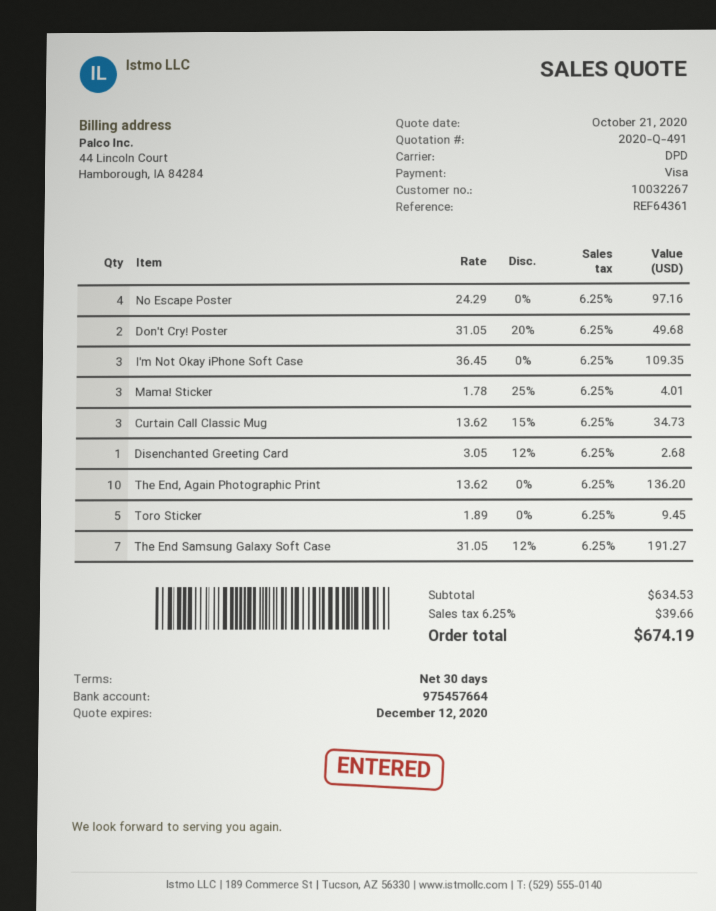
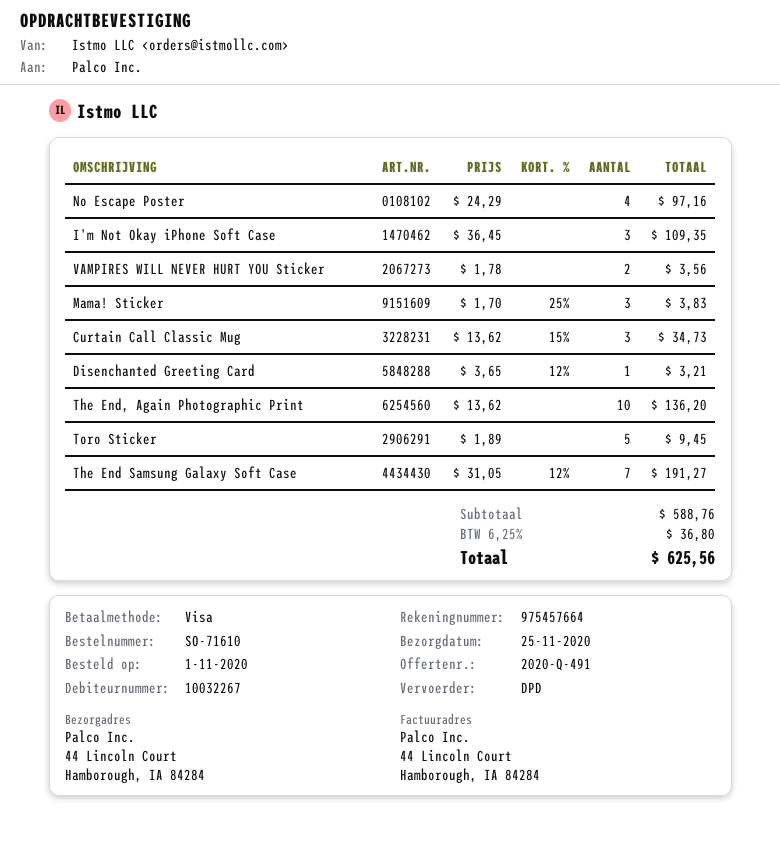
Don't Cry! Poster: 2 x 31.05 - 20% = 49.68 -> none
Mama! Sticker: 3 x 1.78 - 25% = 4.01 -> 3 x 1.70 - 25% = 3.83
Disenchanted Greeting Card: 1 x 3.05 - 12% = 2.68 -> 1 x 3.65 - 12% = 3.21
VAMPIRES WILL NEVER HURT YOU Sticker: none -> 2 x 1.78 = 3.56
subtotal: 634.53 -> 588.76
tax: 6.25% = 39.66 -> 6.25% = 36.80
total: 674.19 -> 625.56

